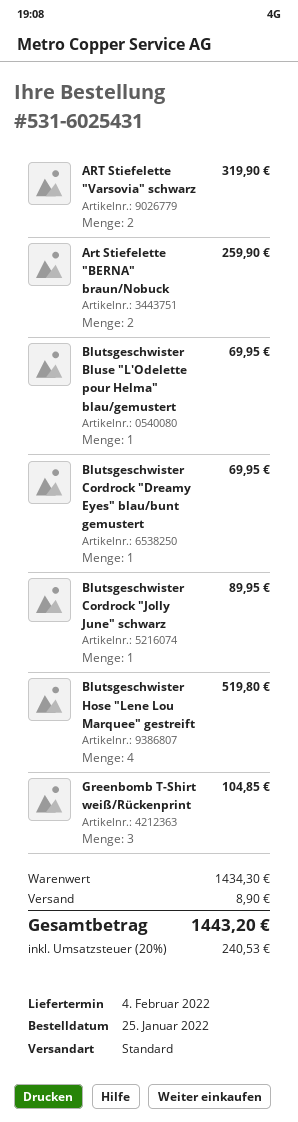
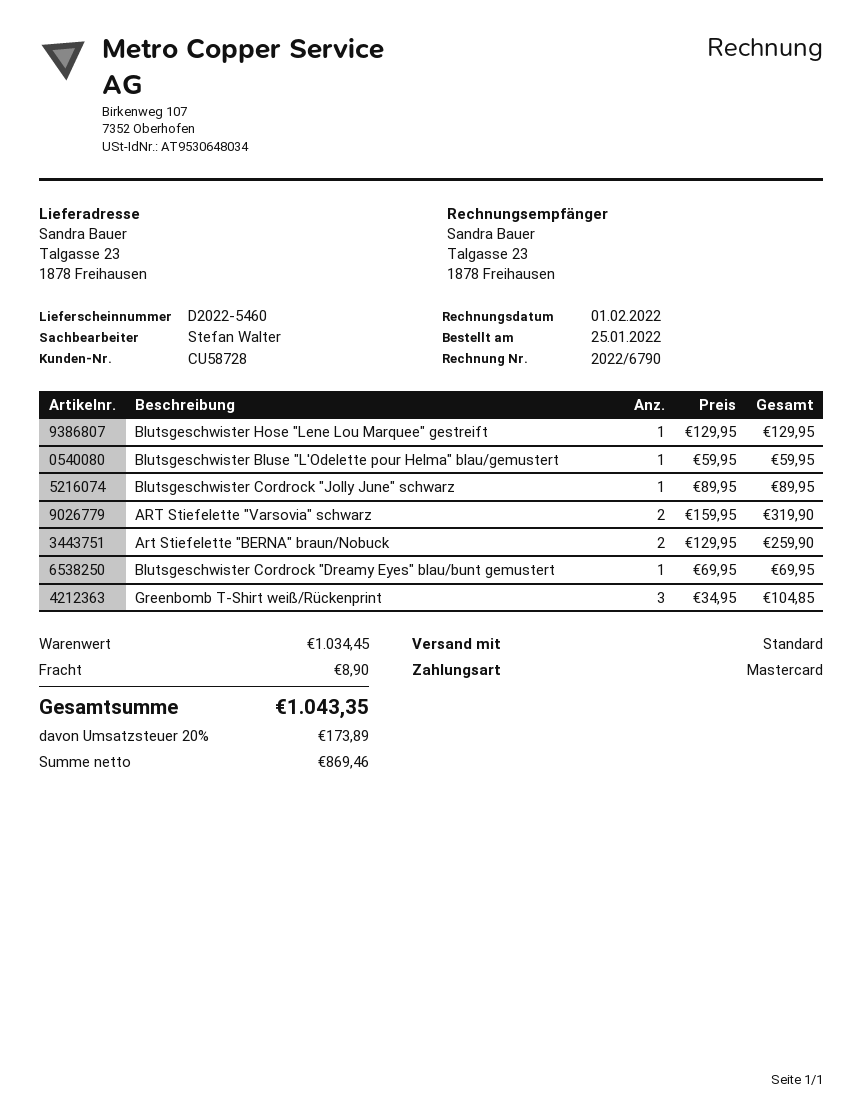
Blutsgeschwister Bluse "L'Odelette pour Helma" blau/gemustert: 1 for 69.95 -> 1 for 59.95
Blutsgeschwister Hose "Lene Lou Marquee" gestreift: 4 for 519.80 -> 1 for 129.95
subtotal: 1434.30 -> 1034.45
tax: 20% = 240.53 -> 20% = 173.89
total: 1443.20 -> 1043.35

